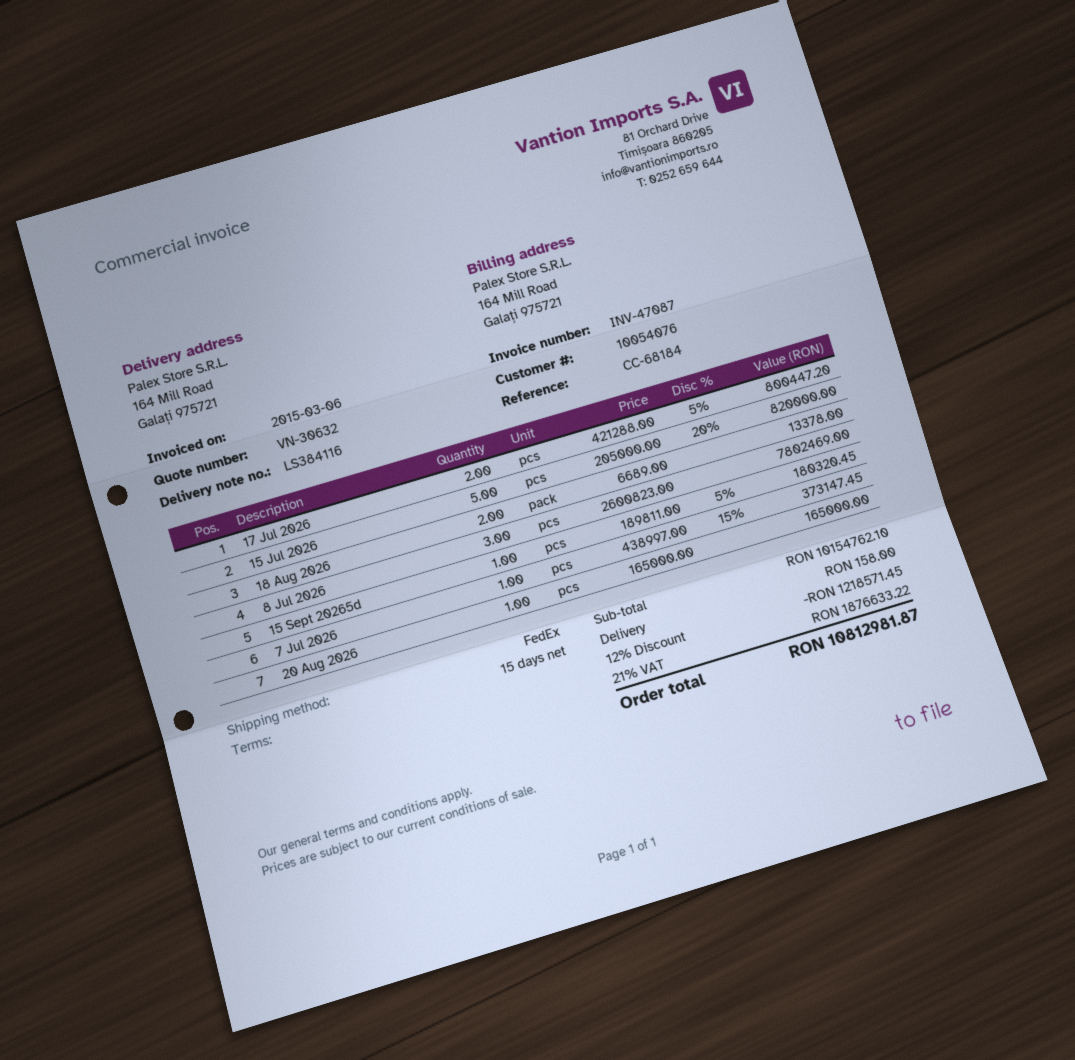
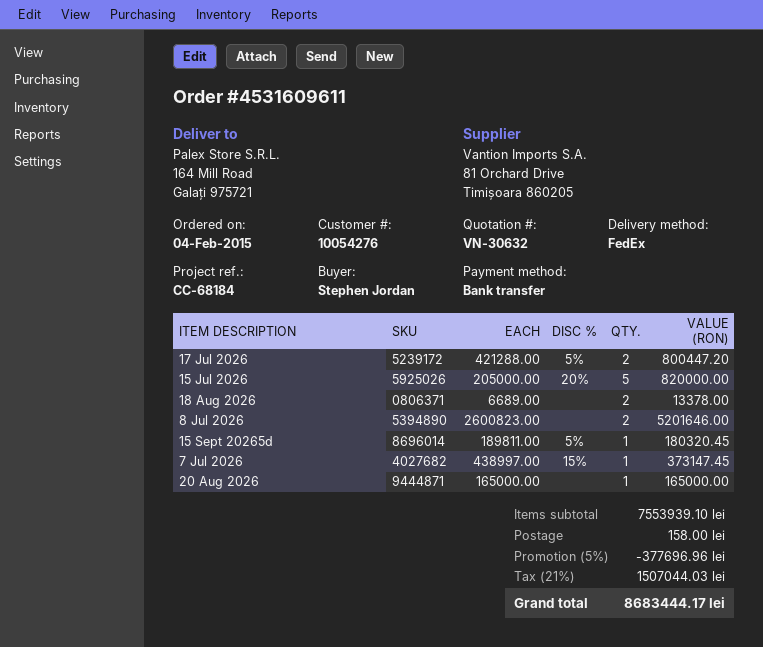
customer number: 10054076 -> 10054276
8 Jul 2026: 3 x 2600823.00 = 7802469.00 -> 2 x 2600823.00 = 5201646.00
subtotal: 10154762.10 -> 7553939.10
discount: 12% = 1218571.45 -> 5% = 377696.96
tax: 21% = 1876633.22 -> 21% = 1507044.03
total: 10812981.87 -> 8683444.17

